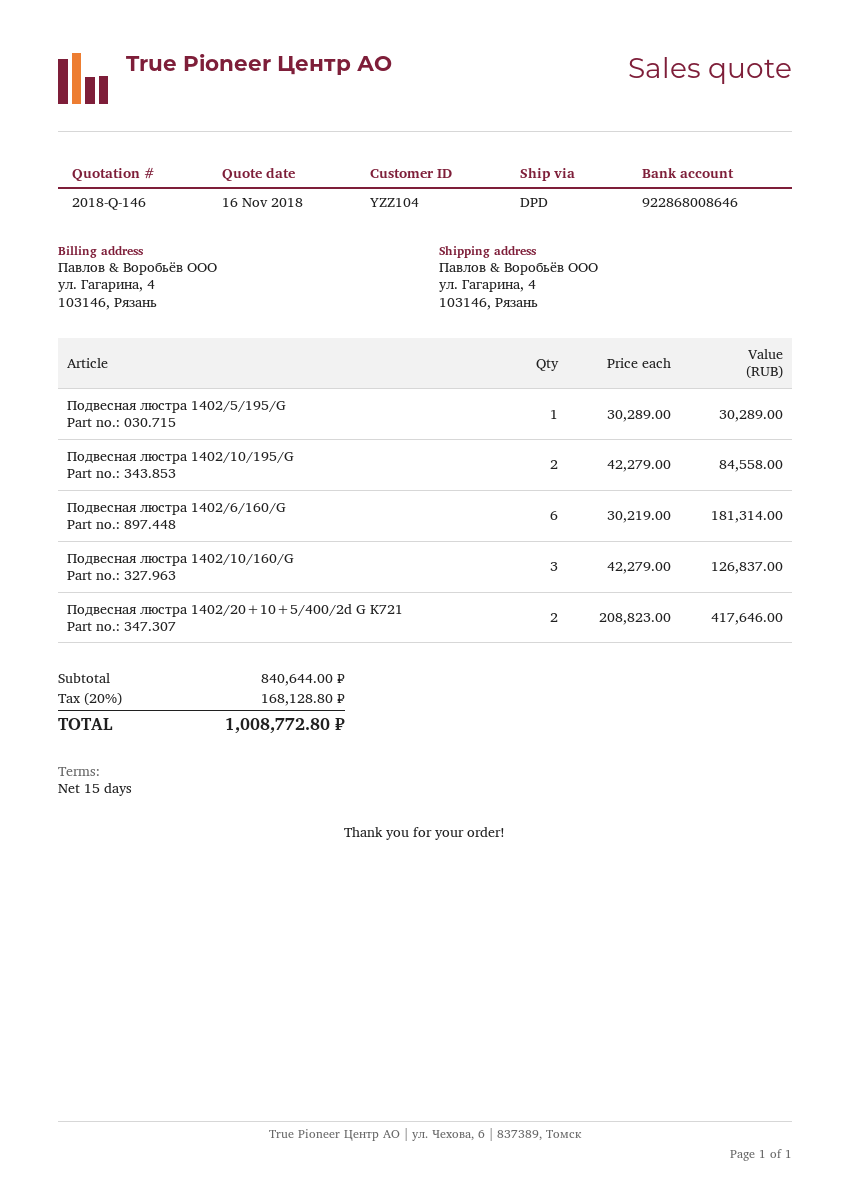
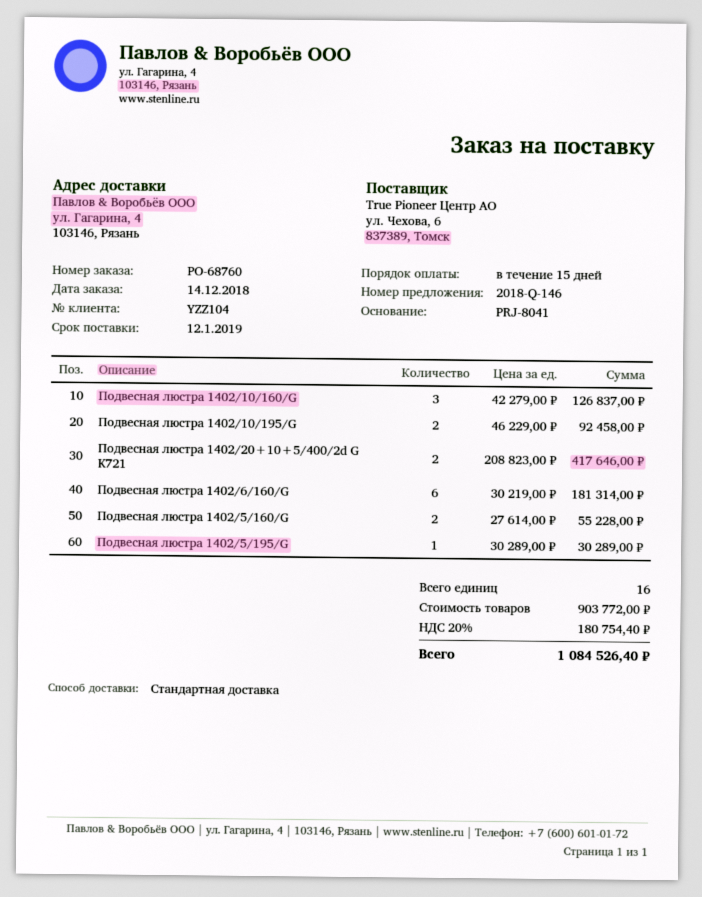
shipping method: DPD -> standard
Подвесная люстра 1402/10/195/G: 2 x 42279.00 = 84558.00 -> 2 x 46229.00 = 92458.00
Подвесная люстра 1402/5/160/G: none -> 2 x 27614.00 = 55228.00
subtotal: 840644.00 -> 903772.00
tax: 20% = 168128.80 -> 20% = 180754.40
total: 1008772.80 -> 1084526.40

